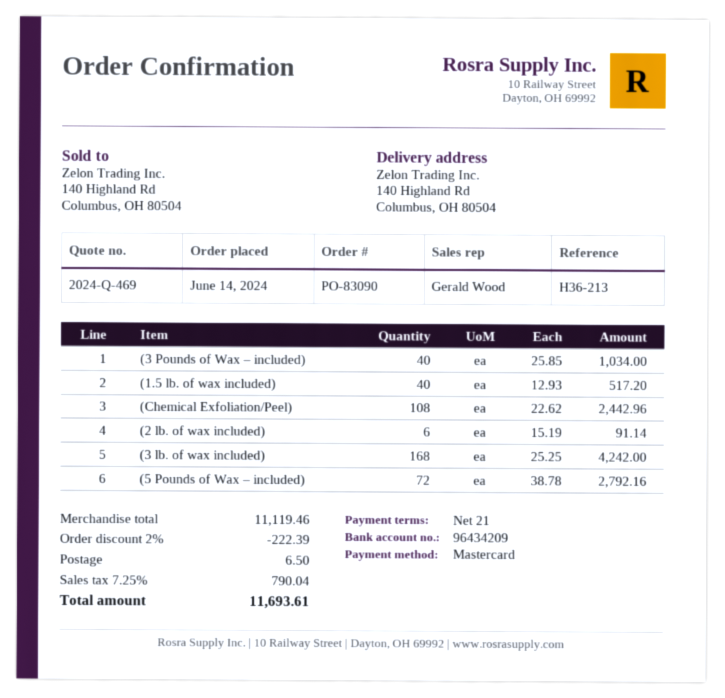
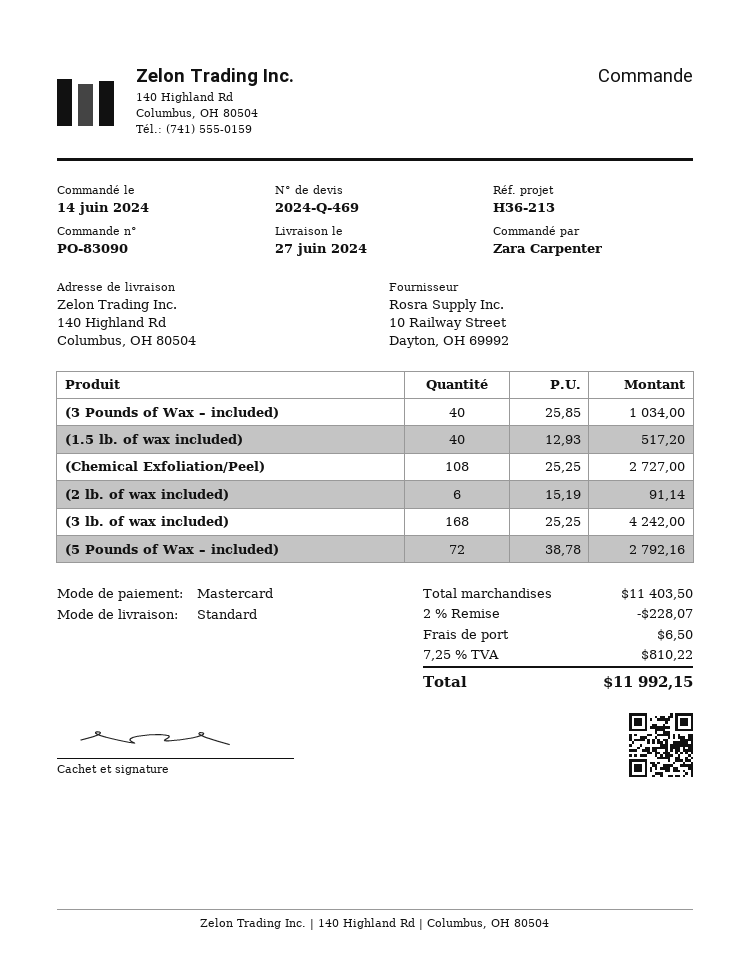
(Chemical Exfoliation/Peel): 108 x 22.62 = 2442.96 -> 108 x 25.25 = 2727.00
subtotal: 11119.46 -> 11403.50
discount: 2% = 222.39 -> 2% = 228.07
tax: 7.25% = 790.04 -> 7.25% = 810.22
total: 11693.61 -> 11992.15

